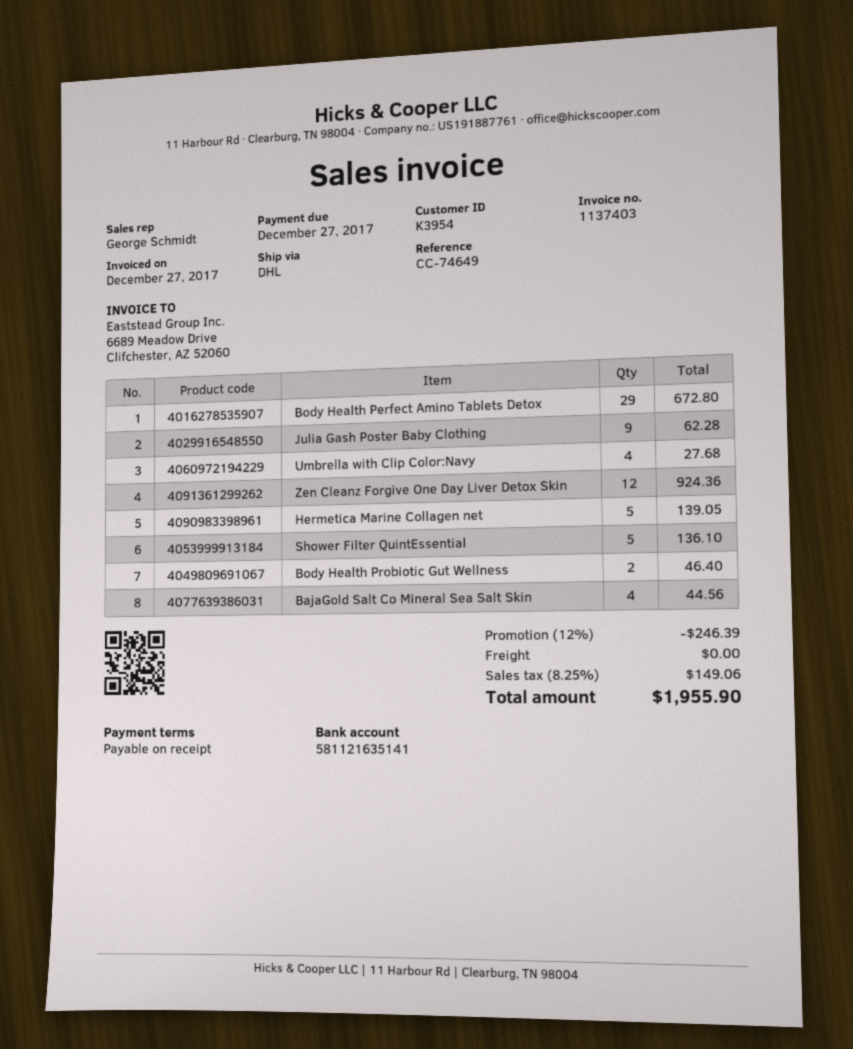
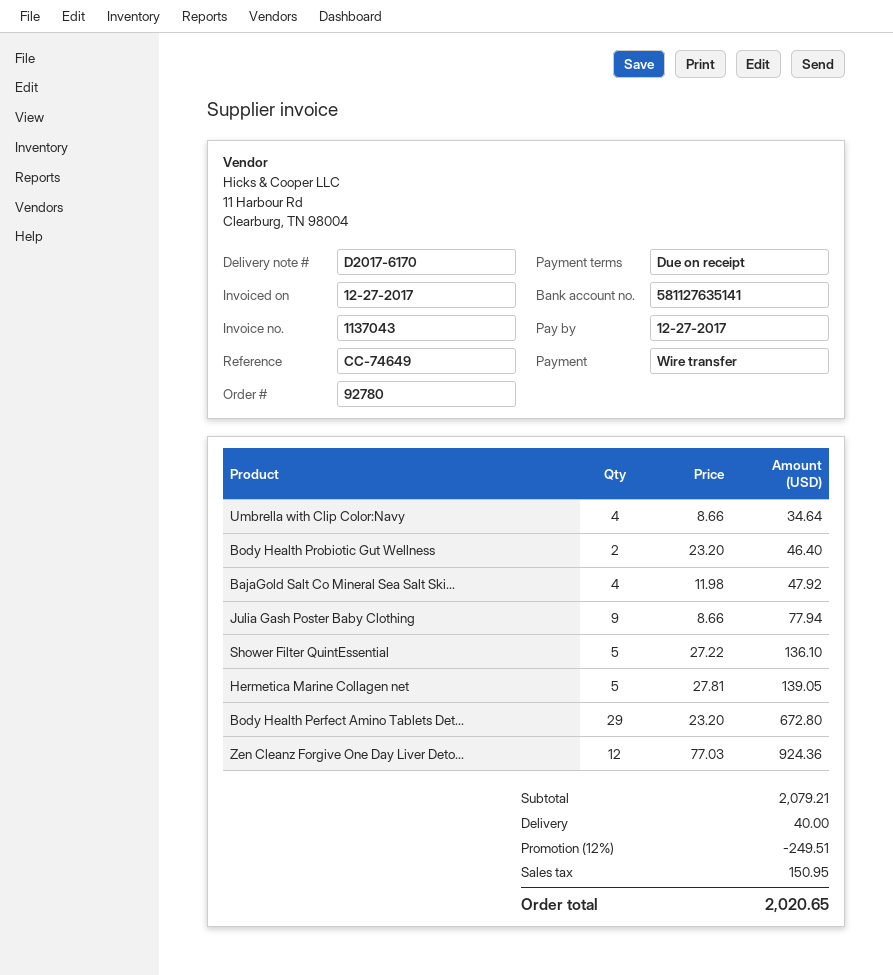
invoice number: 1137403 -> 1137043
bank account: 581121635141 -> 581127635141
Julia Gash Poster Baby Clothing: 9 for 62.28 -> 9 for 77.94
Umbrella with Clip Color:Navy: 4 for 27.68 -> 4 for 34.64
BajaGold Salt Co Mineral Sea Salt Skin: 4 for 44.56 -> 4 for 47.92
discount: 12% = 246.39 -> 12% = 249.51
shipping: 0.00 -> 40.00
tax: 149.06 -> 150.95
total: 1955.90 -> 2020.65

